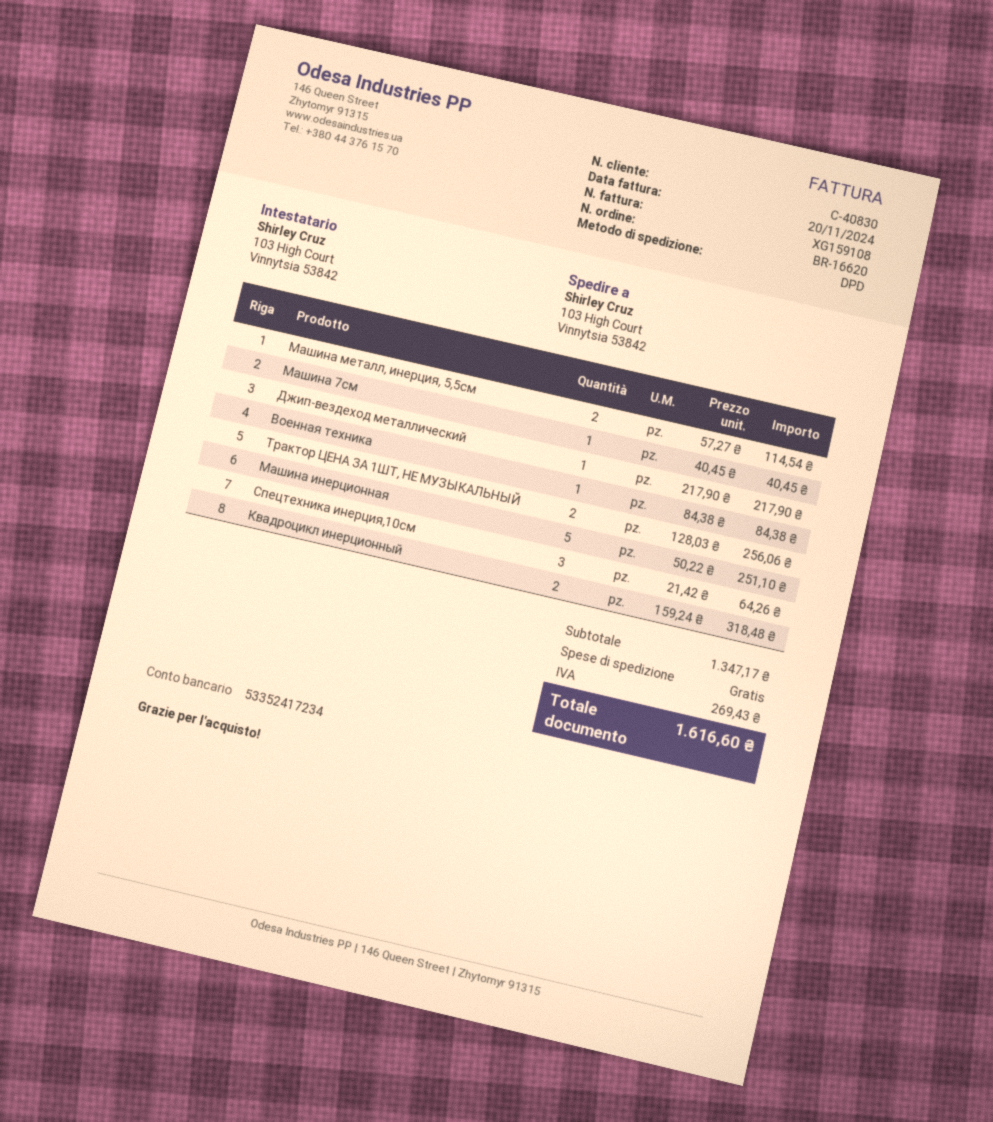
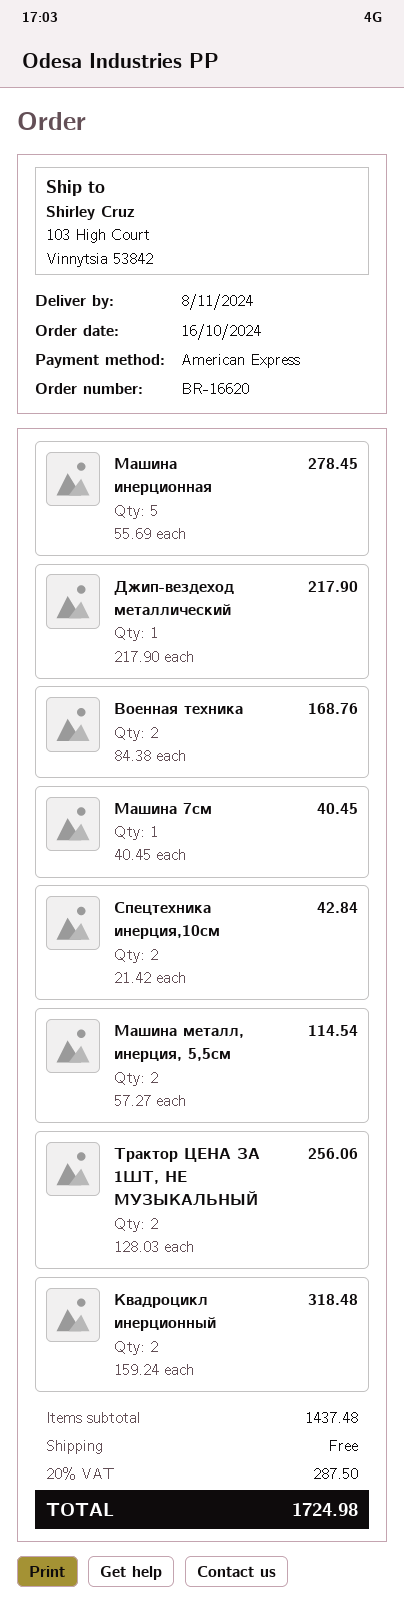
Военная техника: 1 x 84.38 = 84.38 -> 2 x 84.38 = 168.76
Машина инерционная: 5 x 50.22 = 251.10 -> 5 x 55.69 = 278.45
Спецтехника инерция,10см: 3 x 21.42 = 64.26 -> 2 x 21.42 = 42.84
subtotal: 1347.17 -> 1437.48
tax: 269.43 -> 287.50
total: 1616.60 -> 1724.98

